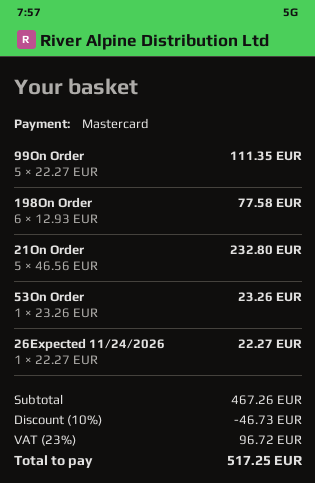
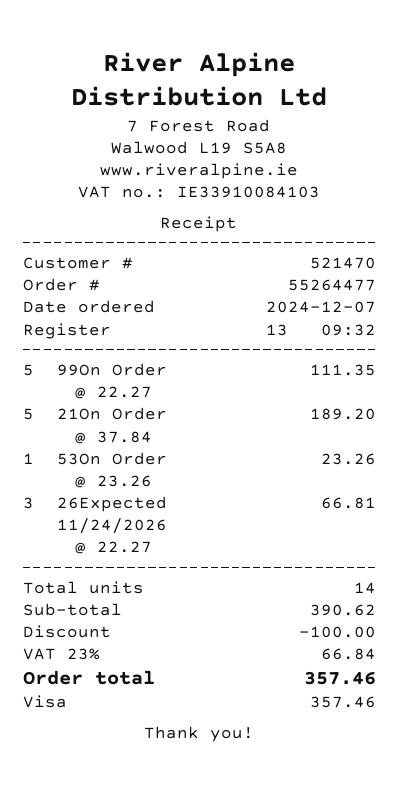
payment method: Mastercard -> Visa
198On Order: 6 x 12.93 = 77.58 -> none
21On Order: 5 x 46.56 = 232.80 -> 5 x 37.84 = 189.20
26Expected 11/24/2026: 1 x 22.27 = 22.27 -> 3 x 22.27 = 66.81
subtotal: 467.26 -> 390.62
discount: 46.73 -> 100.00
tax: 23% = 96.72 -> 23% = 66.84
total: 517.25 -> 357.46

